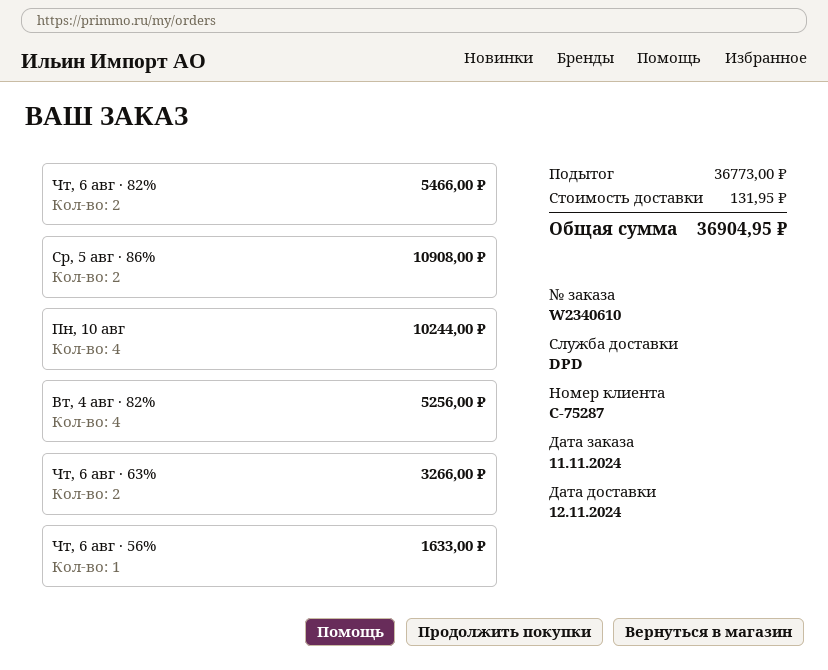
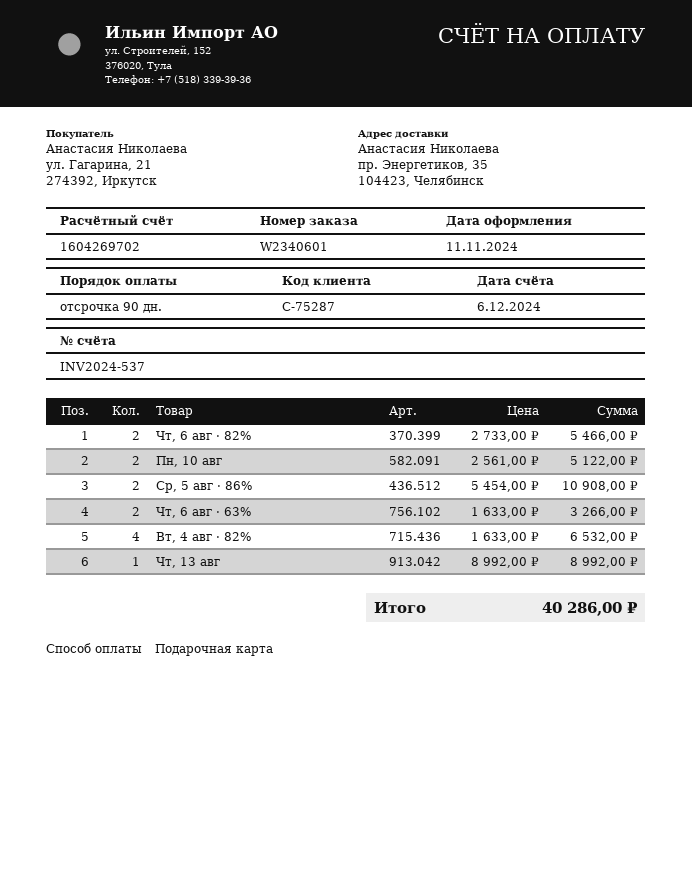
order number: W2340610 -> W2340601
Пн, 10 авг: 4 for 10244.00 -> 2 for 5122.00
Вт, 4 авг · 82%: 4 for 5256.00 -> 4 for 6532.00
Чт, 6 авг · 56%: 1 for 1633.00 -> none
Чт, 13 авг: none -> 1 for 8992.00
shipping: 131.95 -> none
total: 36904.95 -> 40286.00

